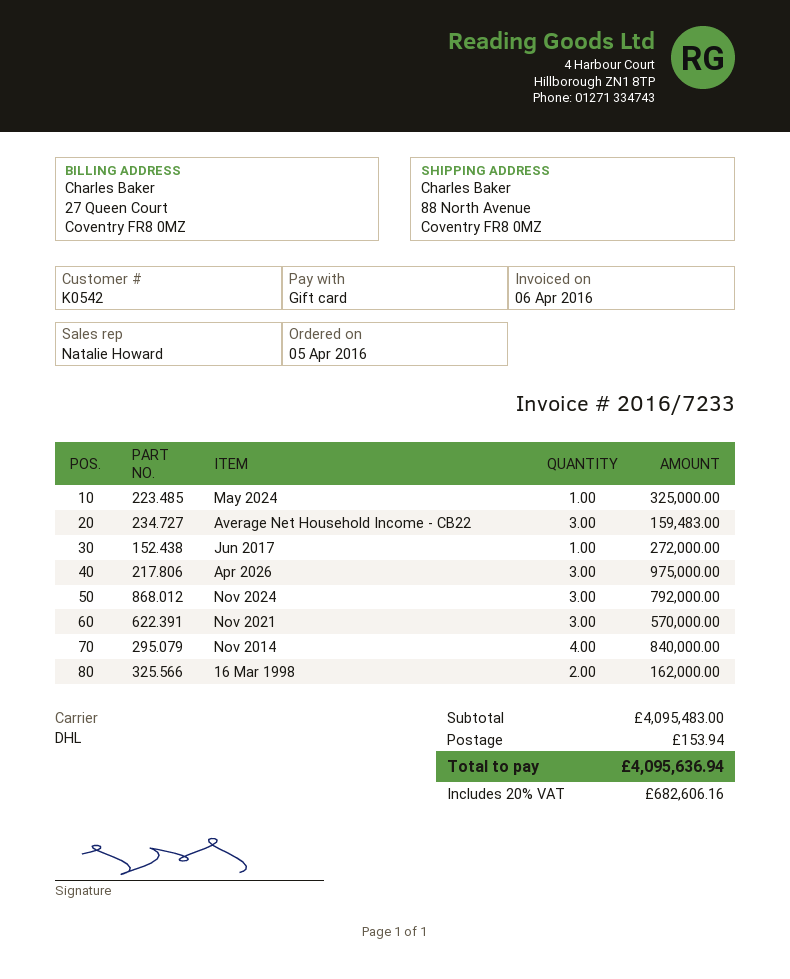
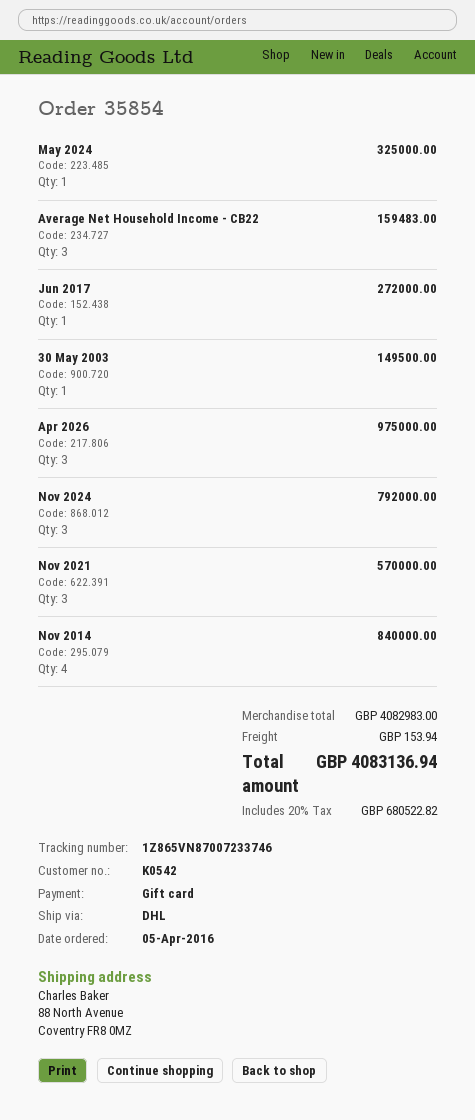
16 Mar 1998: 2 for 162000.00 -> none
30 May 2003: none -> 1 for 149500.00
subtotal: 4095483.00 -> 4082983.00
tax: 20% = 682606.16 -> 20% = 680522.82
total: 4095636.94 -> 4083136.94

